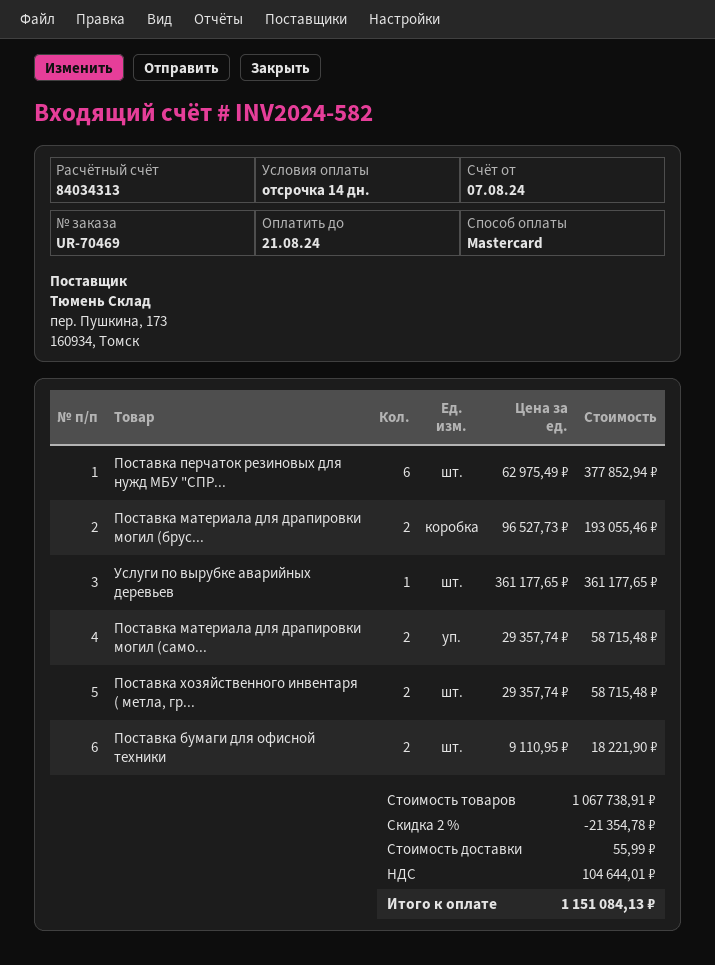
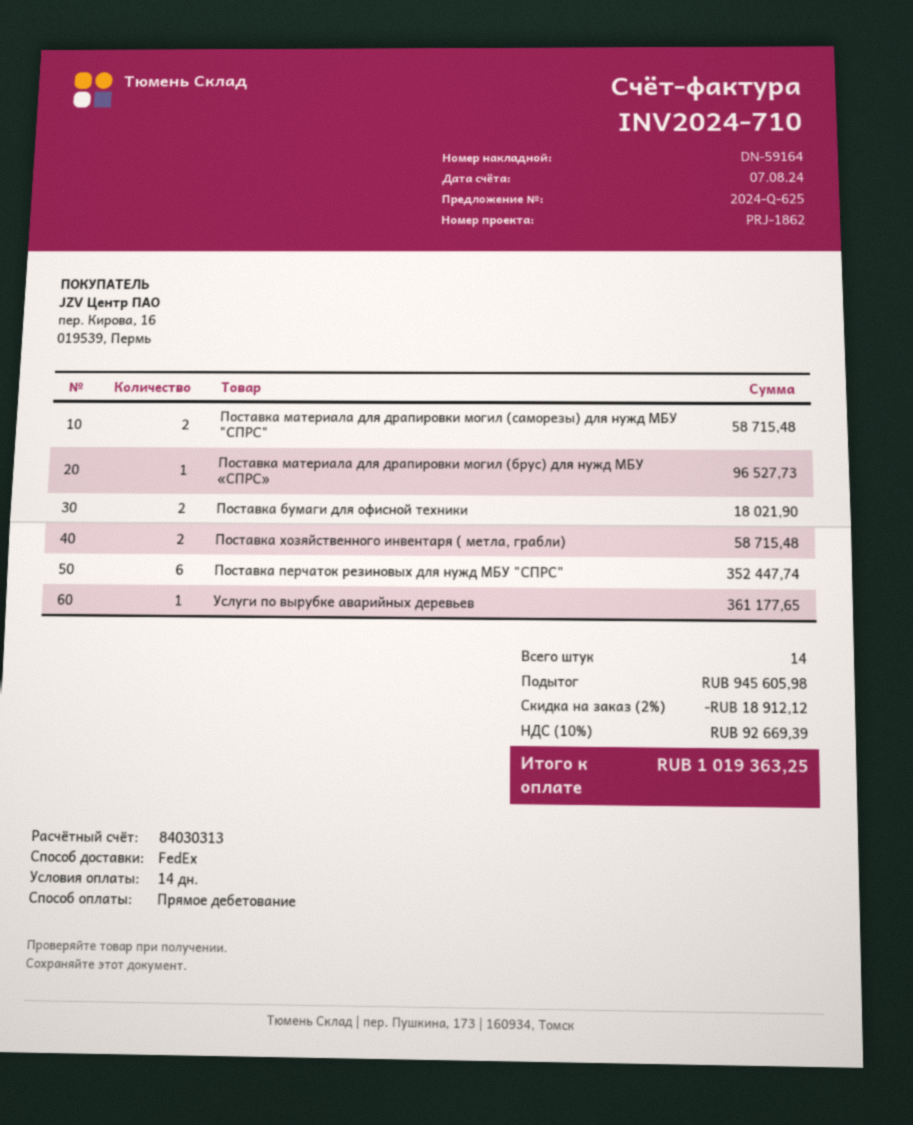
invoice number: INV2024-582 -> INV2024-710
payment method: Mastercard -> direct debit
bank account: 84034313 -> 84030313
Поставка перчаток резиновых для нужд МБУ "СПР...: 6 for 377852.94 -> 6 for 352447.74
Поставка материала для драпировки могил (брус...: 2 for 193055.46 -> 1 for 96527.73
Поставка бумаги для офисной техники: 2 for 18221.90 -> 2 for 18021.90
subtotal: 1067738.91 -> 945605.98
discount: 2% = 21354.78 -> 2% = 18912.12
shipping: 55.99 -> none
tax: 104644.01 -> 92669.39
total: 1151084.13 -> 1019363.25

